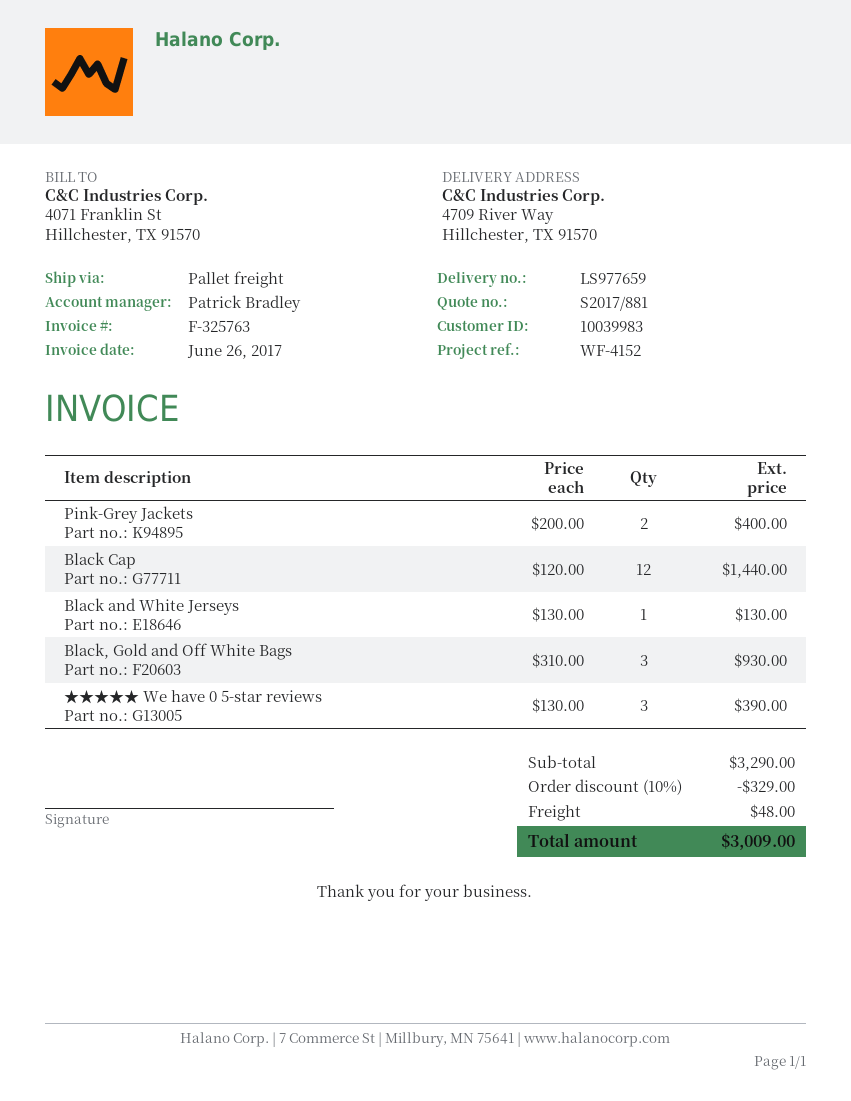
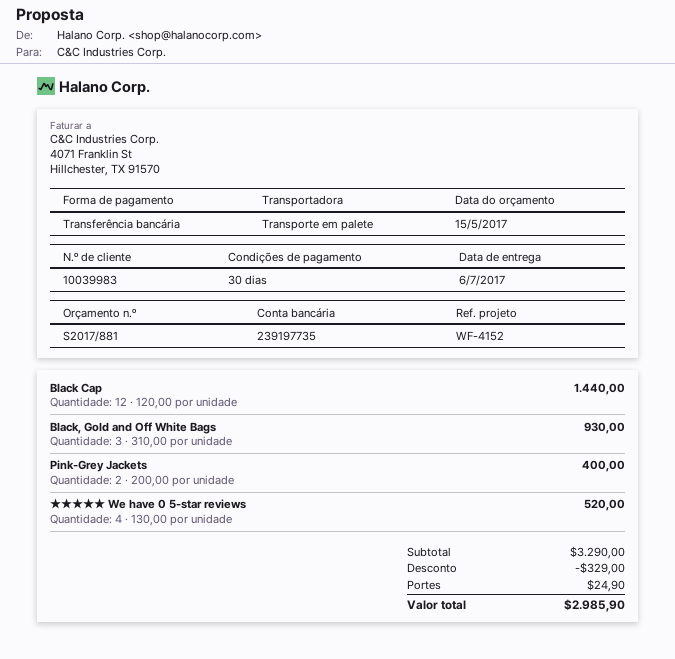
Black and White Jerseys: 1 x 130.00 = 130.00 -> none
★★★★★ We have 0 5-star reviews: 3 x 130.00 = 390.00 -> 4 x 130.00 = 520.00
shipping: 48.00 -> 24.90
total: 3009.00 -> 2985.90

